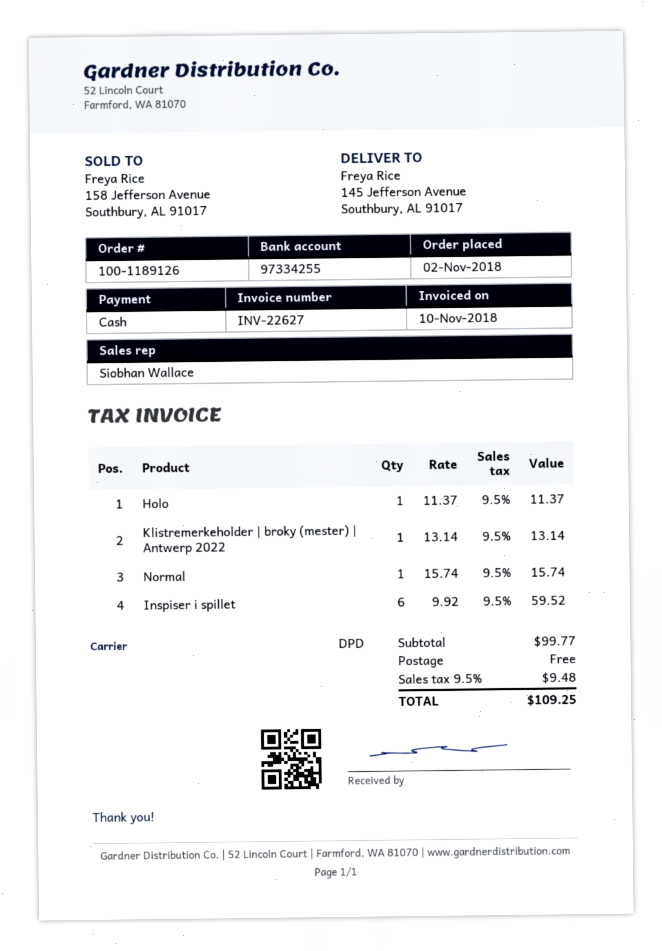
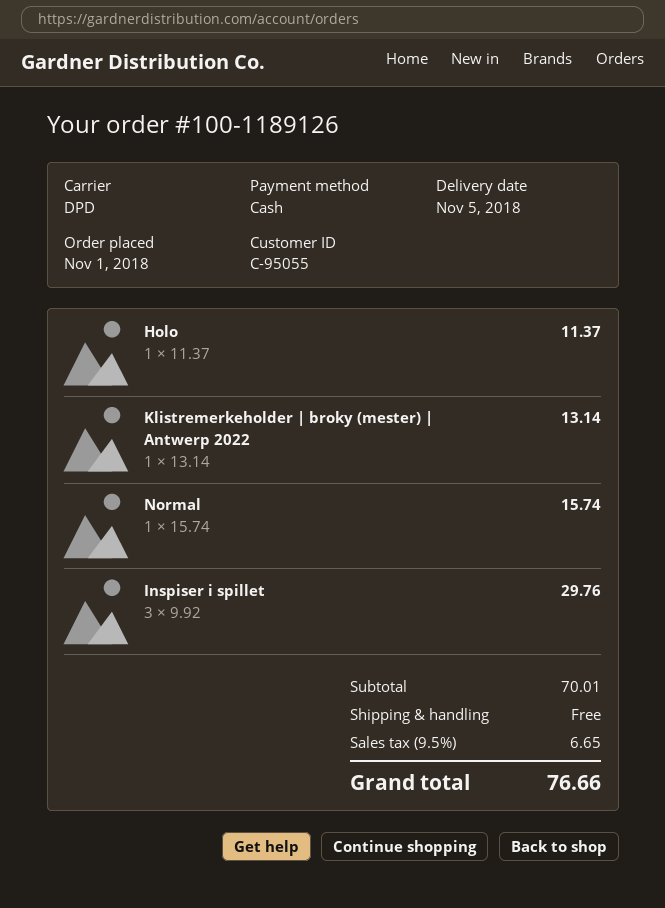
order date: 2018-11-02 -> 2018-11-01
Inspiser i spillet: 6 x 9.92 = 59.52 -> 3 x 9.92 = 29.76
subtotal: 99.77 -> 70.01
tax: 9.5% = 9.48 -> 9.5% = 6.65
total: 109.25 -> 76.66

